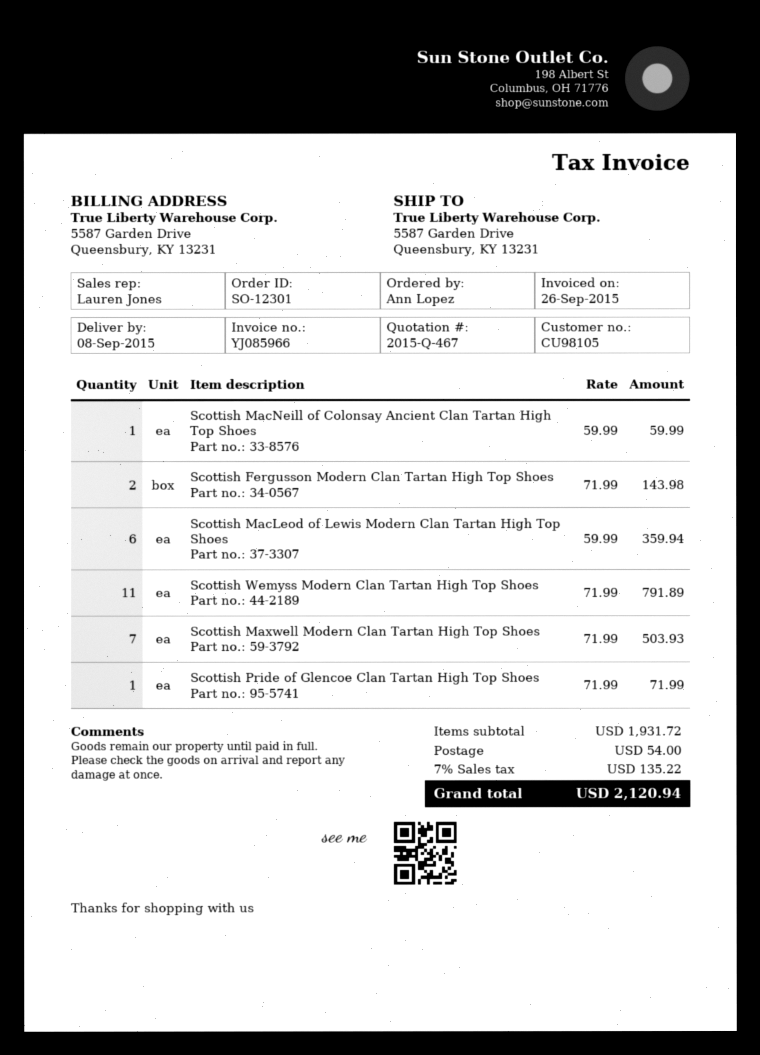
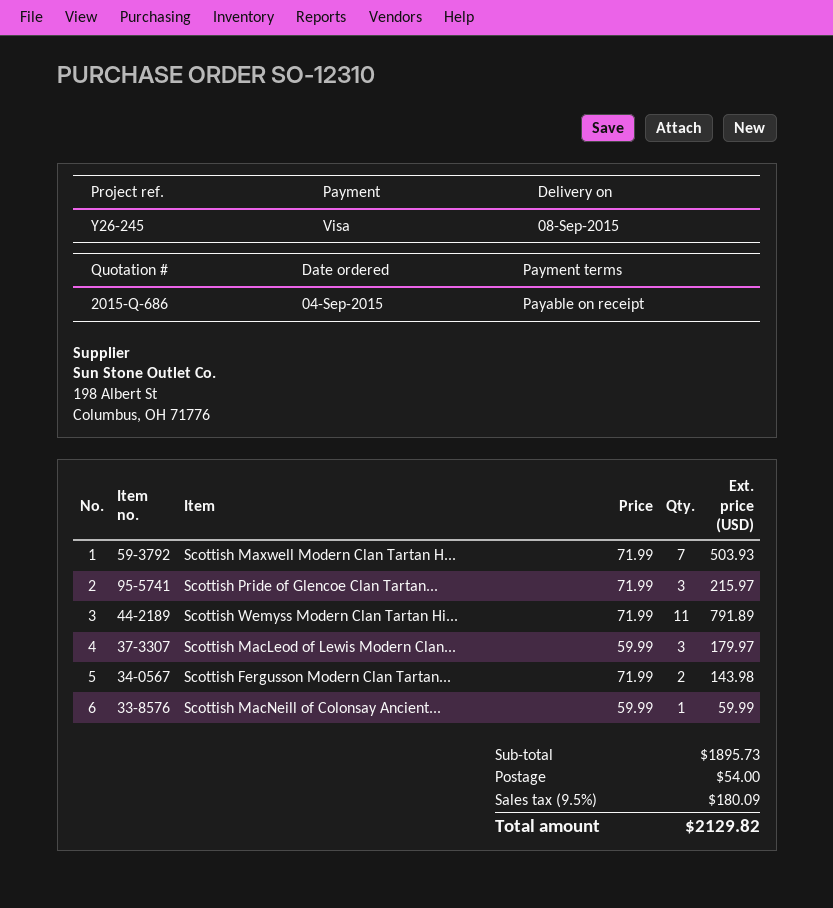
quote number: 2015-Q-467 -> 2015-Q-686
order number: SO-12301 -> SO-12310
Scottish MacLeod of Lewis Modern Clan Tartan High Top Shoes: 6 x 59.99 = 359.94 -> 3 x 59.99 = 179.97
Scottish Pride of Glencoe Clan Tartan High Top Shoes: 1 x 71.99 = 71.99 -> 3 x 71.99 = 215.97
subtotal: 1931.72 -> 1895.73
tax: 7% = 135.22 -> 9.5% = 180.09
total: 2120.94 -> 2129.82

